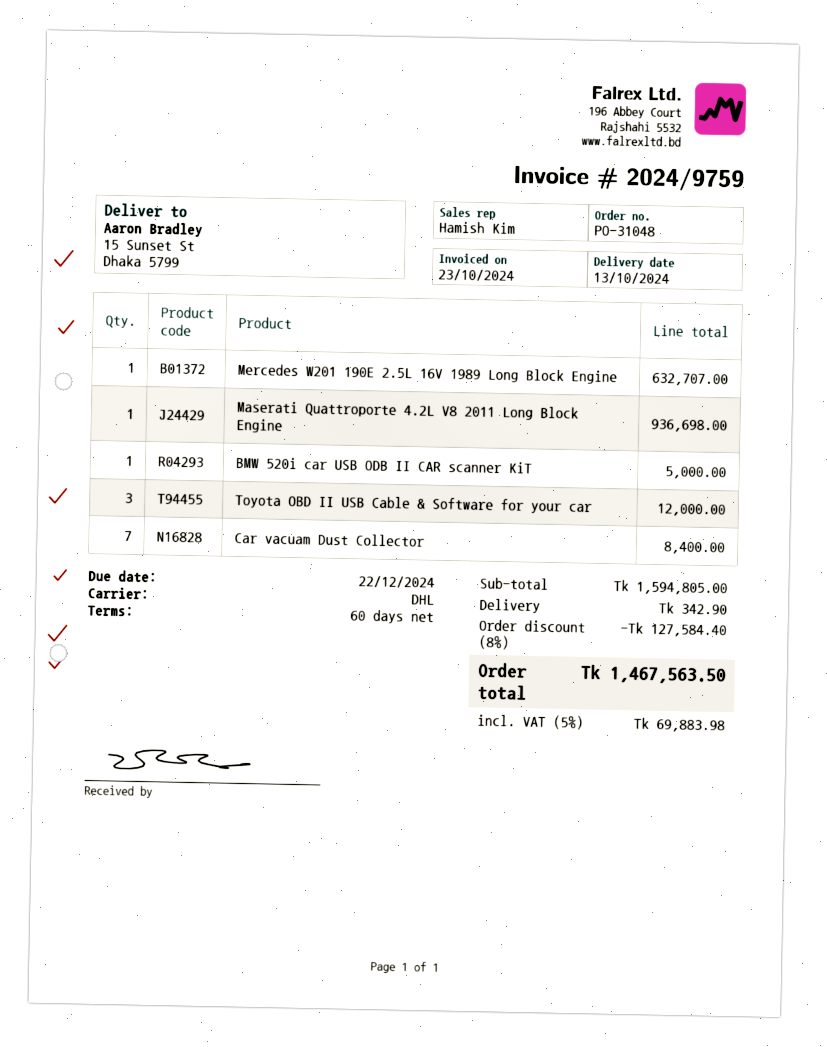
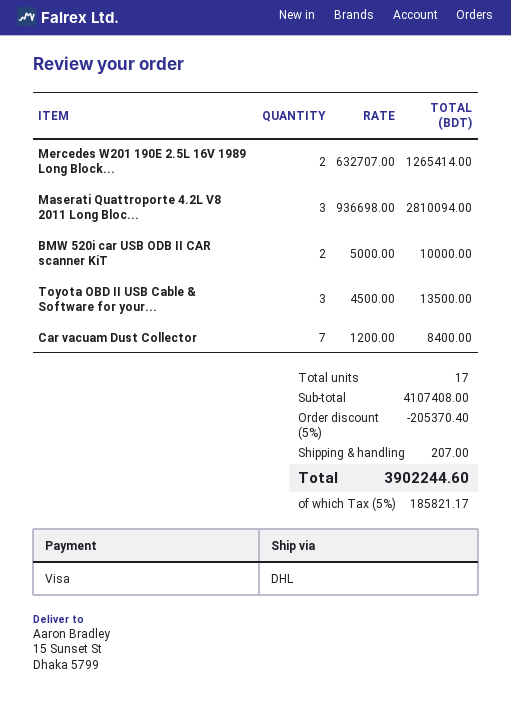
Mercedes W201 190E 2.5L 16V 1989 Long Block Engine: 1 for 632707.00 -> 2 for 1265414.00
Maserati Quattroporte 4.2L V8 2011 Long Block Engine: 1 for 936698.00 -> 3 for 2810094.00
BMW 520i car USB ODB II CAR scanner KiT: 1 for 5000.00 -> 2 for 10000.00
Toyota OBD II USB Cable & Software for your car: 3 for 12000.00 -> 3 for 13500.00
subtotal: 1594805.00 -> 4107408.00
discount: 8% = 127584.40 -> 5% = 205370.40
shipping: 342.90 -> 207.00
tax: 5% = 69883.98 -> 5% = 185821.17
total: 1467563.50 -> 3902244.60

